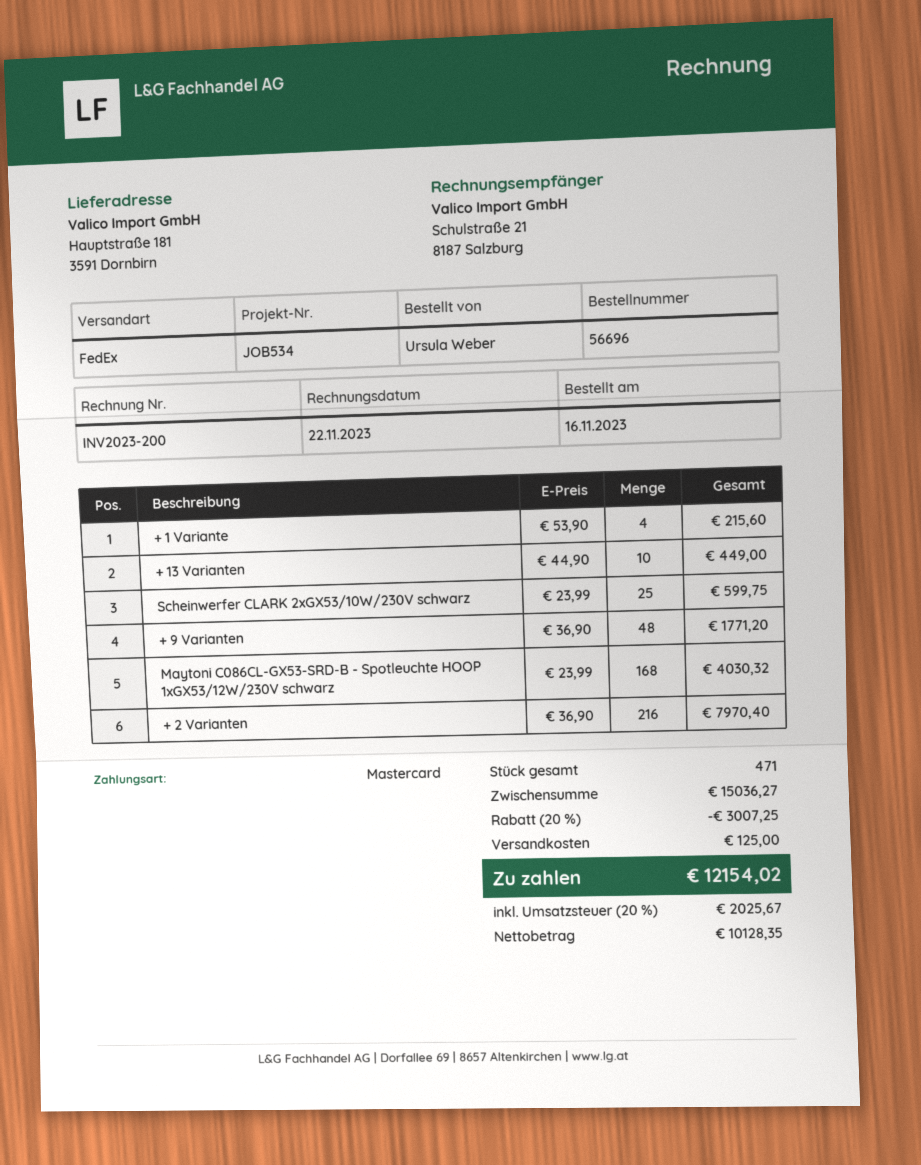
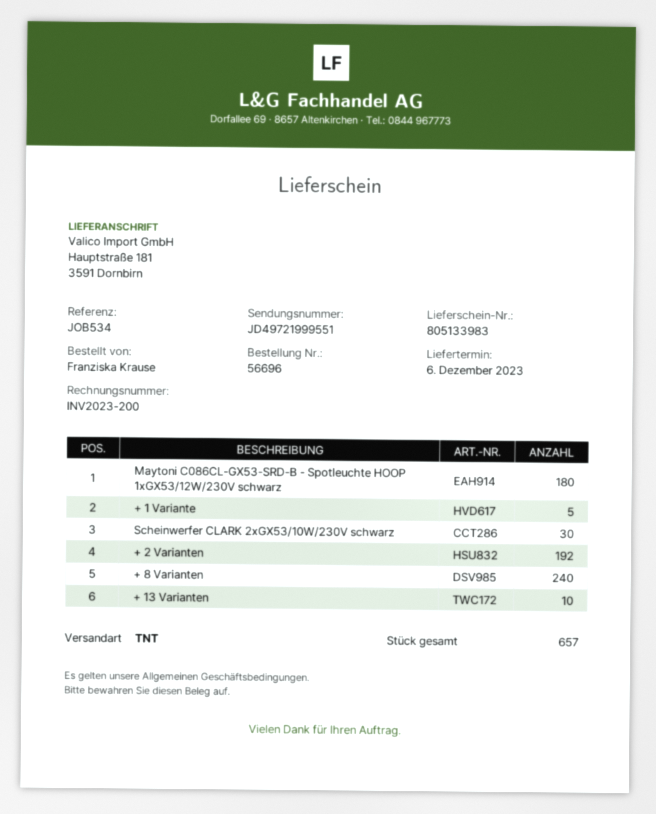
ordered by: Ursula Weber -> Franziska Krause
shipping method: FedEx -> TNT
+ 1 Variante: 4 -> 5
Scheinwerfer CLARK 2xGX53/10W/230V schwarz: 25 -> 30
+ 9 Varianten: 48 -> none
Maytoni C086CL-GX53-SRD-B - Spotleuchte HOOP 1xGX53/12W/230V schwarz: 168 -> 180
+ 2 Varianten: 216 -> 192
+ 8 Varianten: none -> 240
total quantity: 471 -> 657

